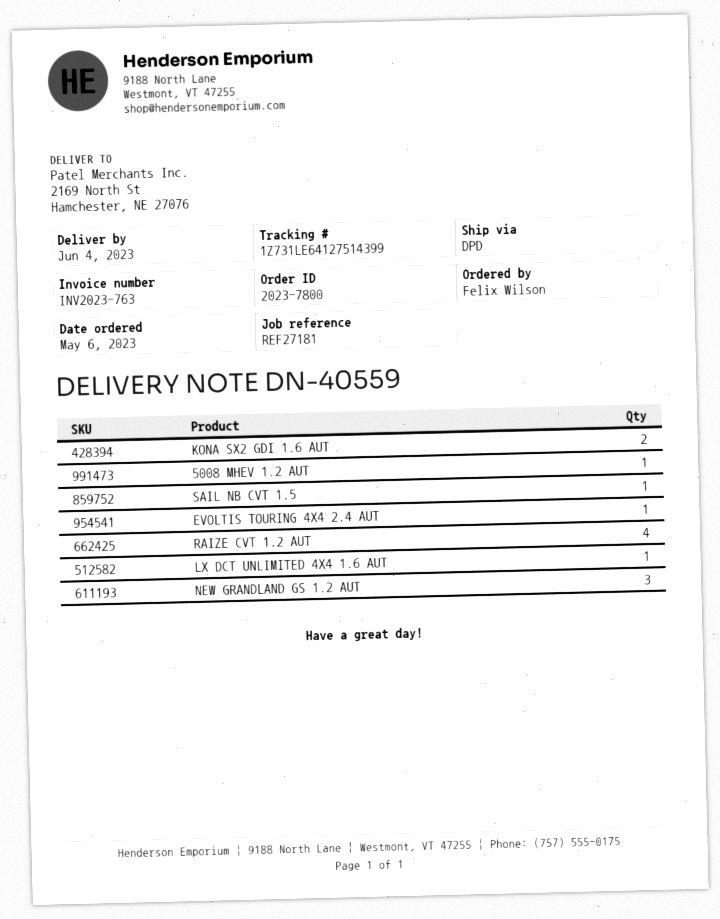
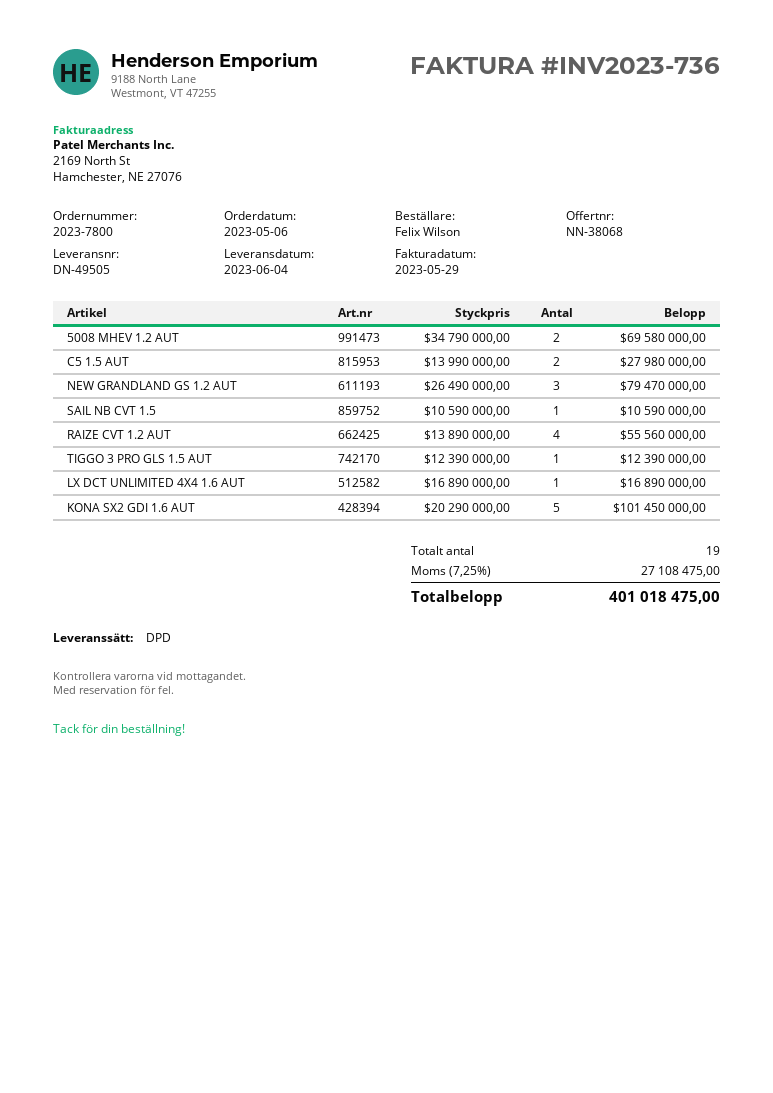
delivery note number: DN-40559 -> DN-49505
invoice number: INV2023-763 -> INV2023-736
KONA SX2 GDI 1.6 AUT: 2 -> 5
5008 MHEV 1.2 AUT: 1 -> 2
EVOLTIS TOURING 4X4 2.4 AUT: 1 -> none
C5 1.5 AUT: none -> 2
TIGGO 3 PRO GLS 1.5 AUT: none -> 1

